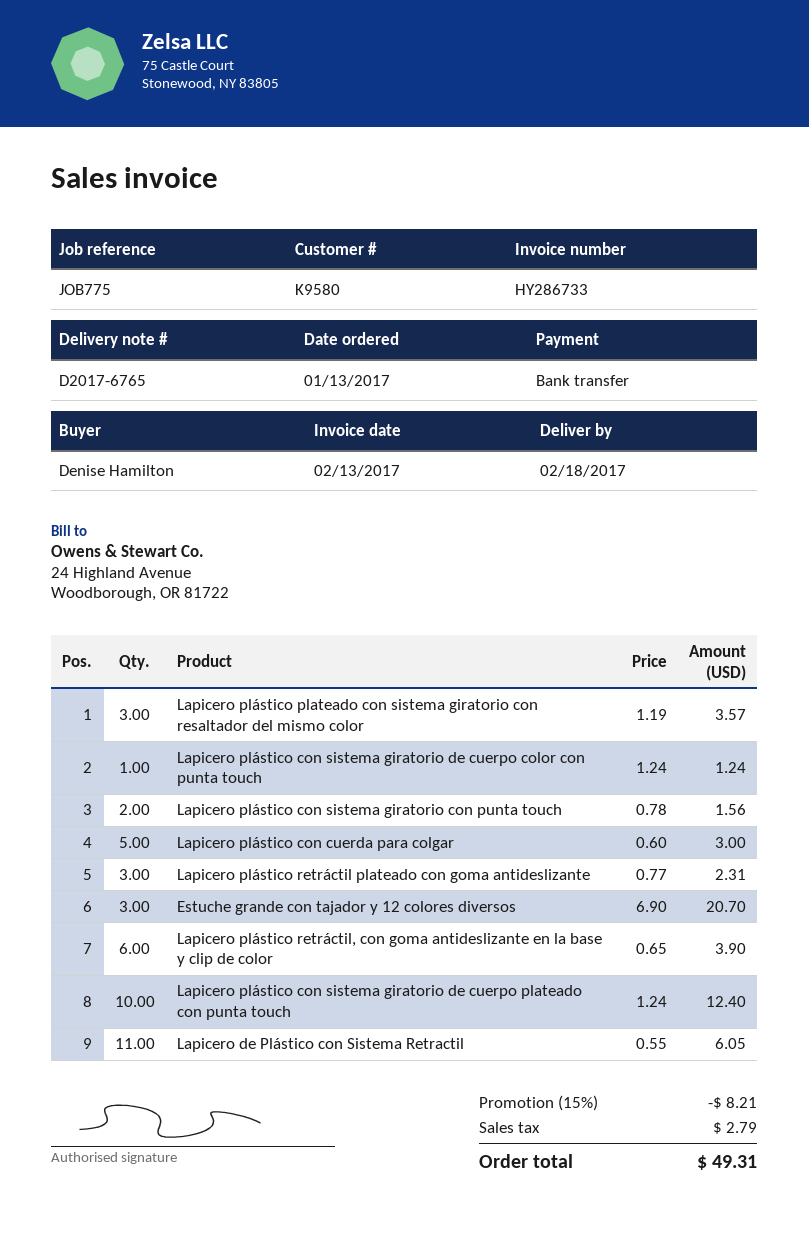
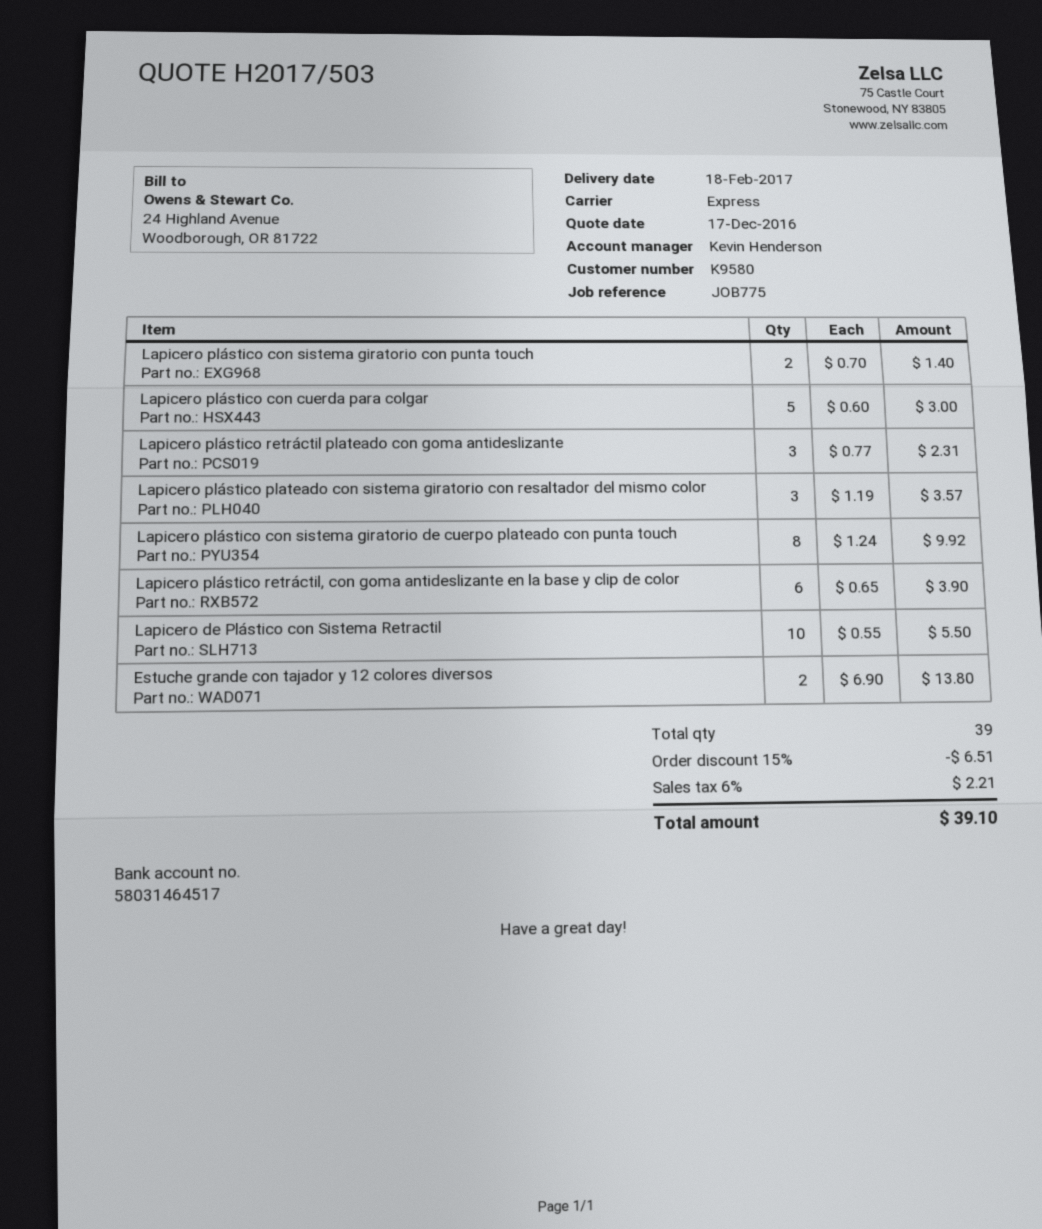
Lapicero plástico con sistema giratorio de cuerpo color con punta touch: 1 x 1.24 = 1.24 -> none
Lapicero plástico con sistema giratorio con punta touch: 2 x 0.78 = 1.56 -> 2 x 0.70 = 1.40
Estuche grande con tajador y 12 colores diversos: 3 x 6.90 = 20.70 -> 2 x 6.90 = 13.80
Lapicero plástico con sistema giratorio de cuerpo plateado con punta touch: 10 x 1.24 = 12.40 -> 8 x 1.24 = 9.92
Lapicero de Plástico con Sistema Retractil: 11 x 0.55 = 6.05 -> 10 x 0.55 = 5.50
discount: 15% = 8.21 -> 15% = 6.51
tax: 2.79 -> 2.21
total: 49.31 -> 39.10

